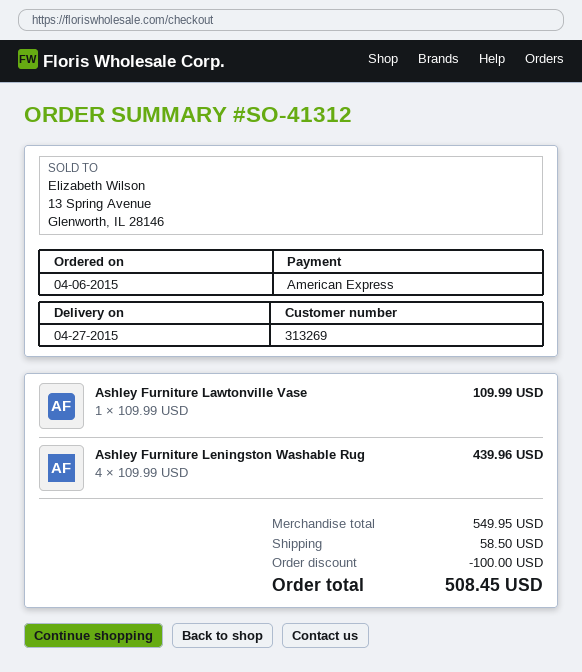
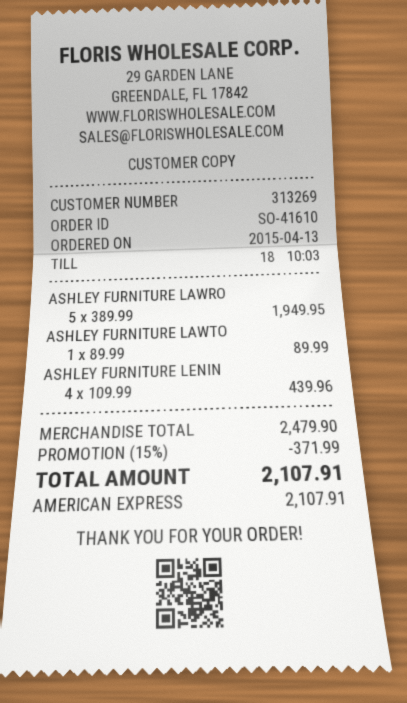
order number: SO-41312 -> SO-41610
order date: 2015-04-06 -> 2015-04-13
Ashley Furniture Lawtonville Vase: 1 x 109.99 = 109.99 -> 1 x 89.99 = 89.99
ASHLEY FURNITURE LAWRO: none -> 5 x 389.99 = 1949.95
subtotal: 549.95 -> 2479.90
discount: 100.00 -> 371.99
shipping: 58.50 -> none
total: 508.45 -> 2107.91

